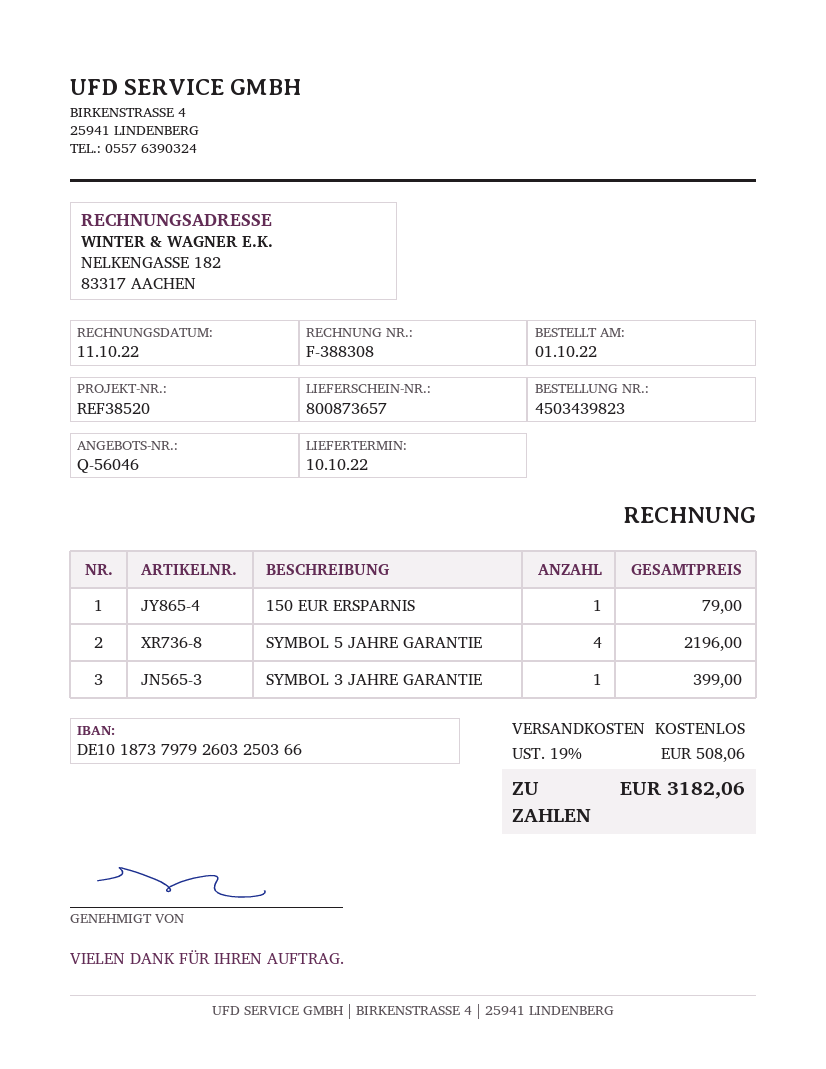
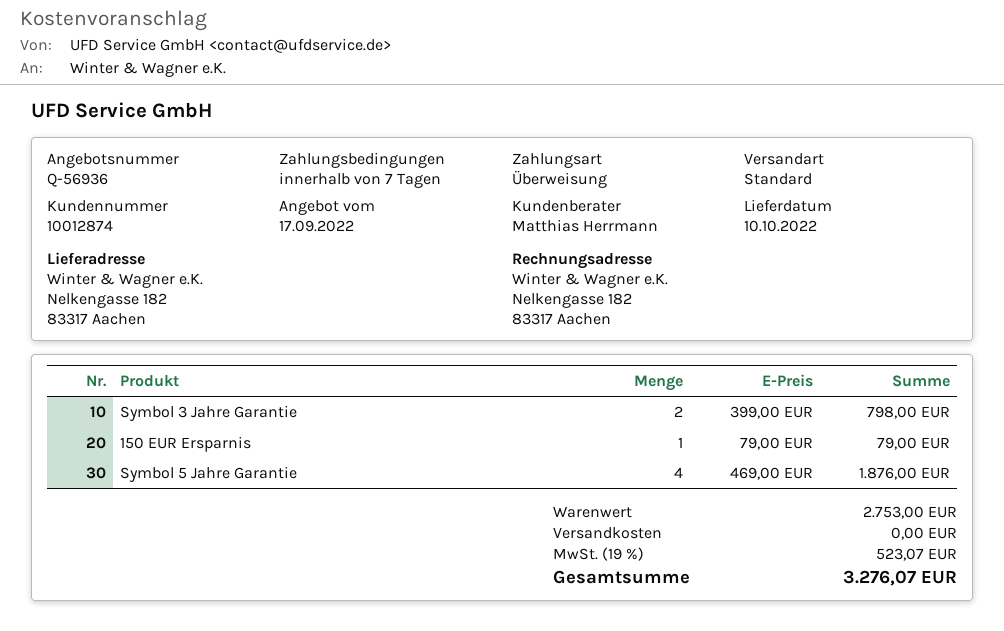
quote number: Q-56046 -> Q-56936
SYMBOL 5 JAHRE GARANTIE: 4 for 2196.00 -> 4 for 1876.00
SYMBOL 3 JAHRE GARANTIE: 1 for 399.00 -> 2 for 798.00
tax: 19% = 508.06 -> 19% = 523.07
total: 3182.06 -> 3276.07

